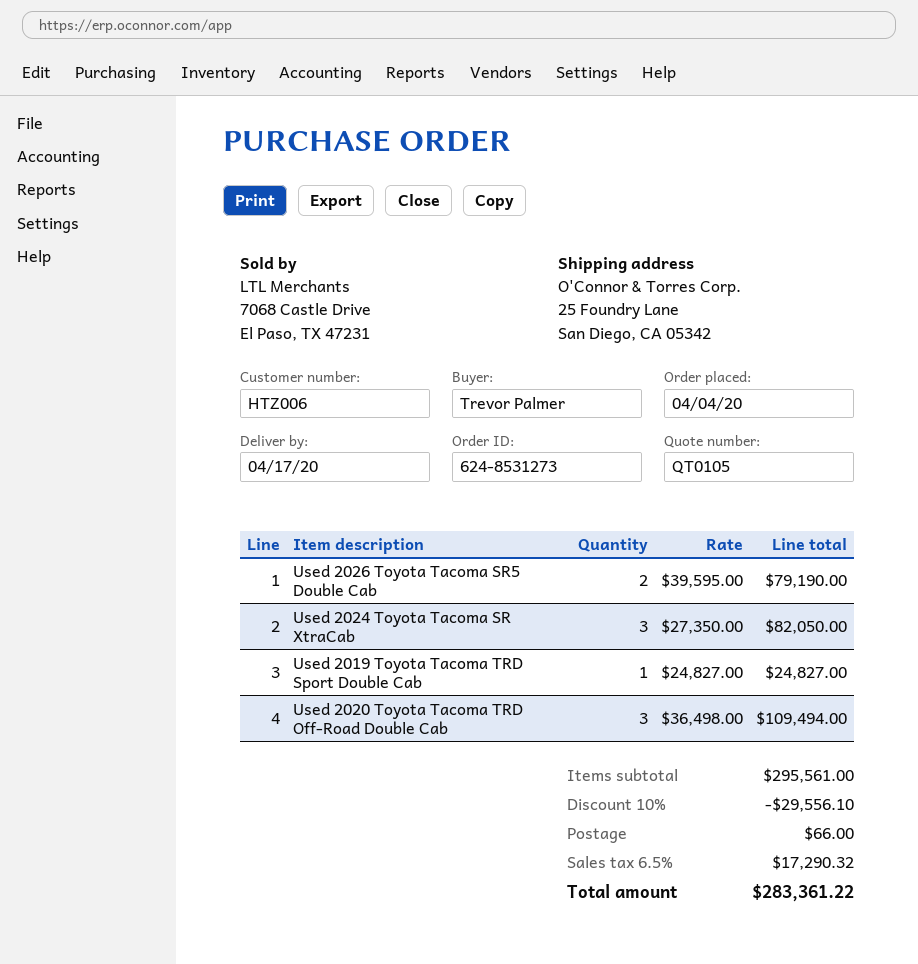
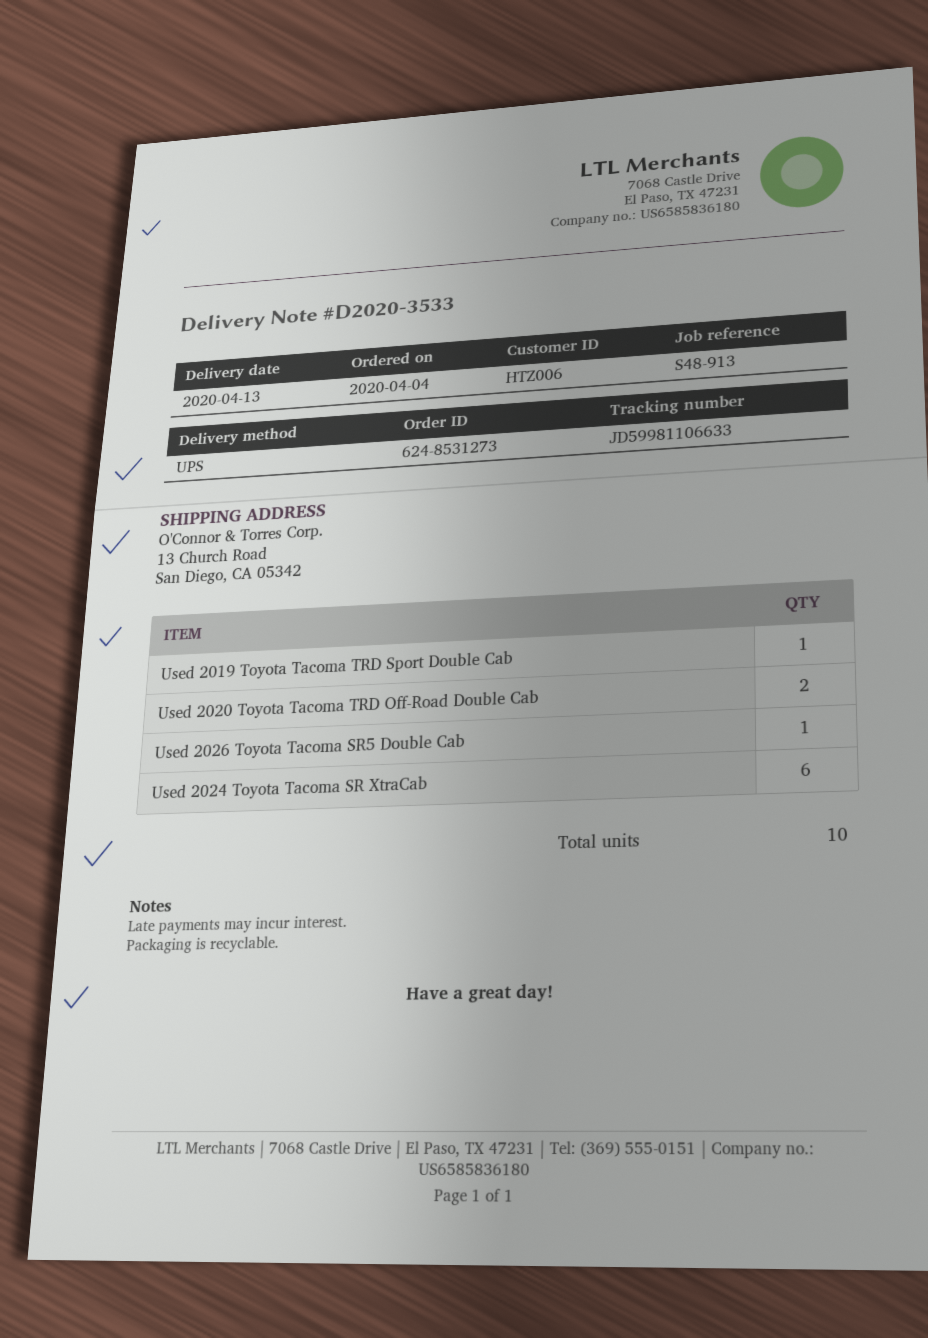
delivery date: 2020-04-17 -> 2020-04-13
ship to: 25 Foundry Lane, San Diego, CA 05342 -> 13 Church Road, San Diego, CA 05342
Used 2026 Toyota Tacoma SR5 Double Cab: 2 -> 1
Used 2024 Toyota Tacoma SR XtraCab: 3 -> 6
Used 2020 Toyota Tacoma TRD Off-Road Double Cab: 3 -> 2

